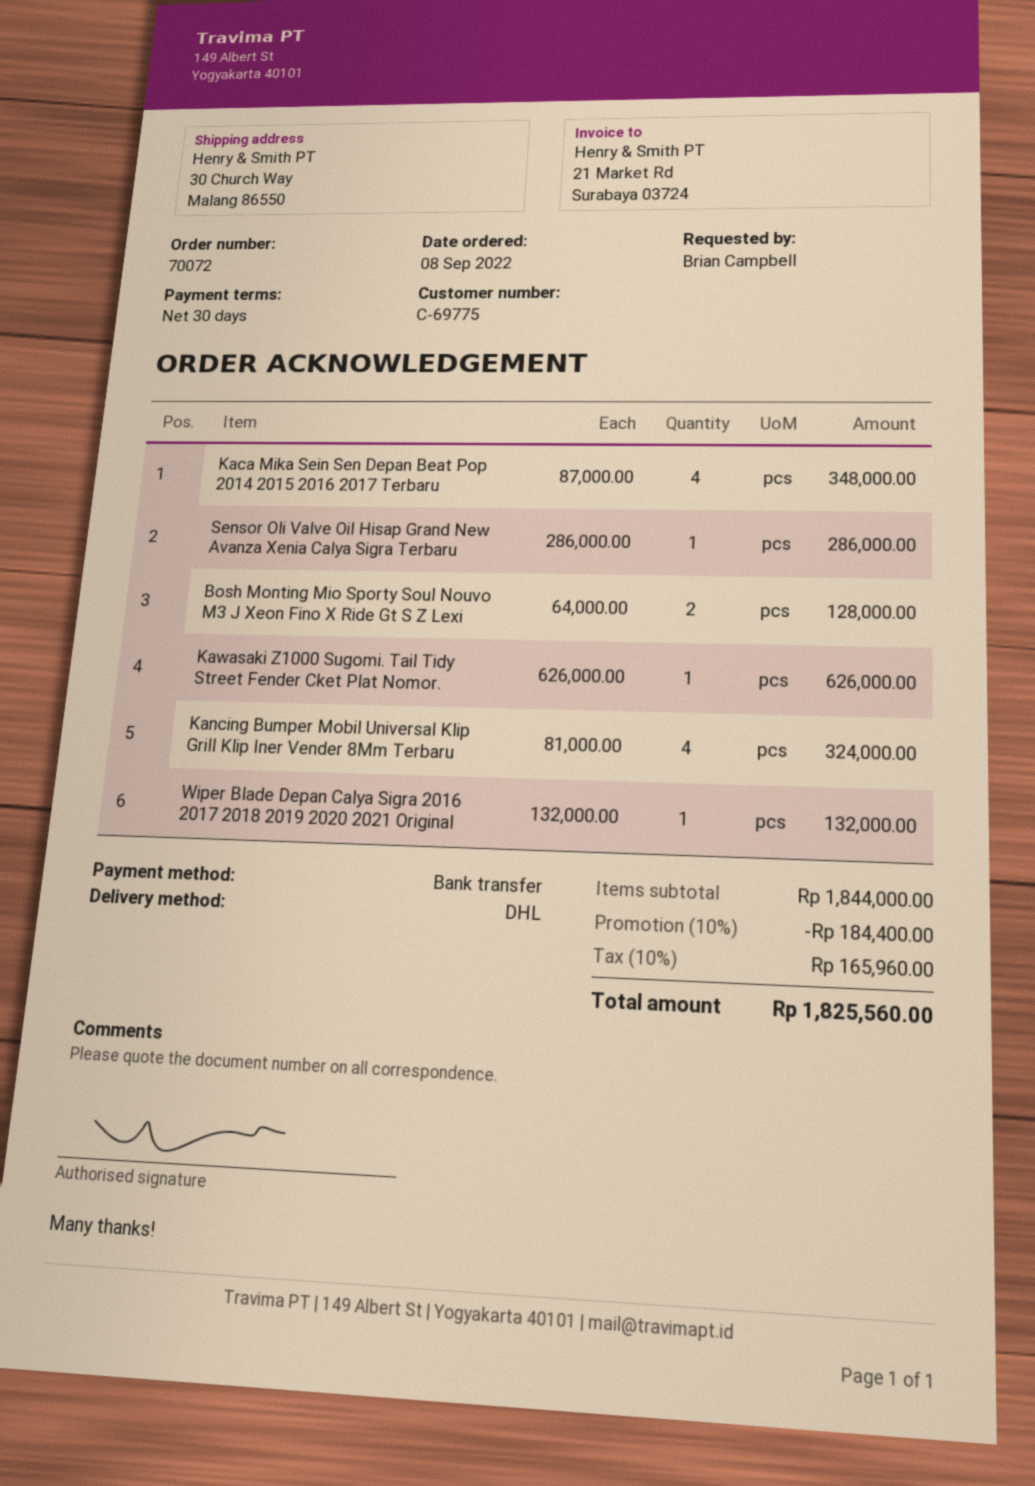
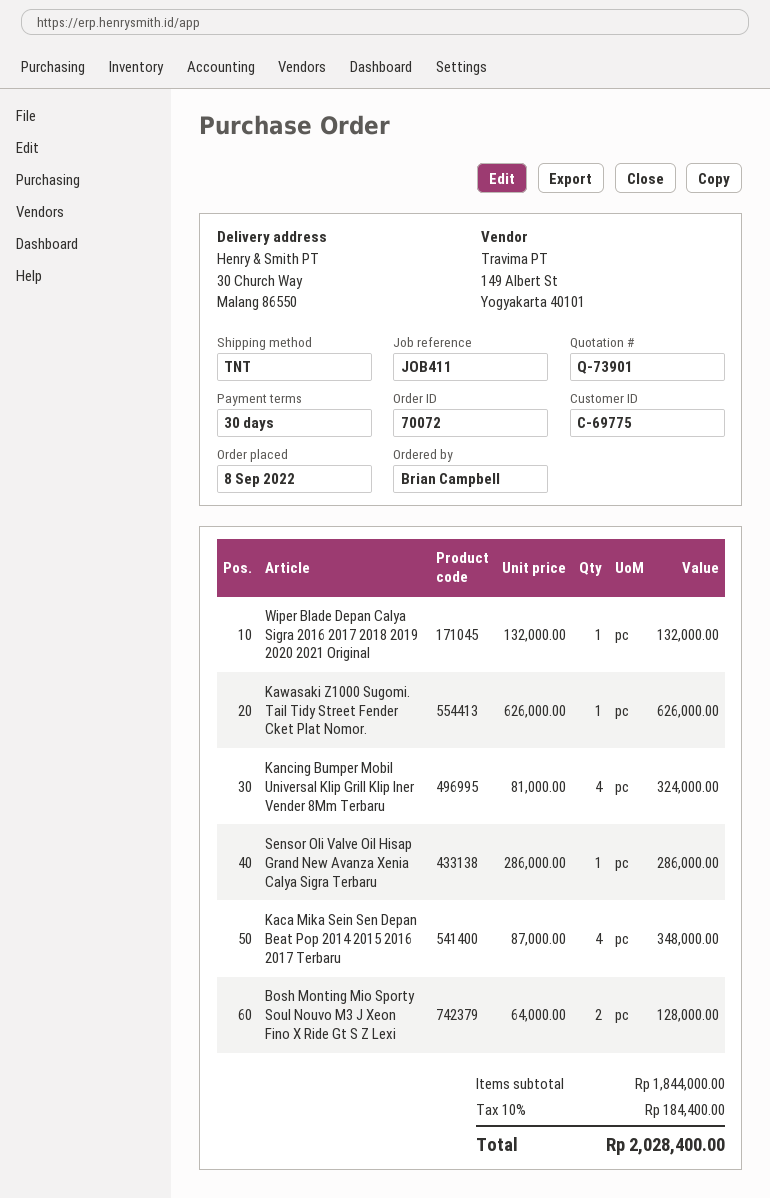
shipping method: DHL -> TNT
discount: 10% = 184400.00 -> none
tax: 10% = 165960.00 -> 10% = 184400.00
total: 1825560.00 -> 2028400.00

